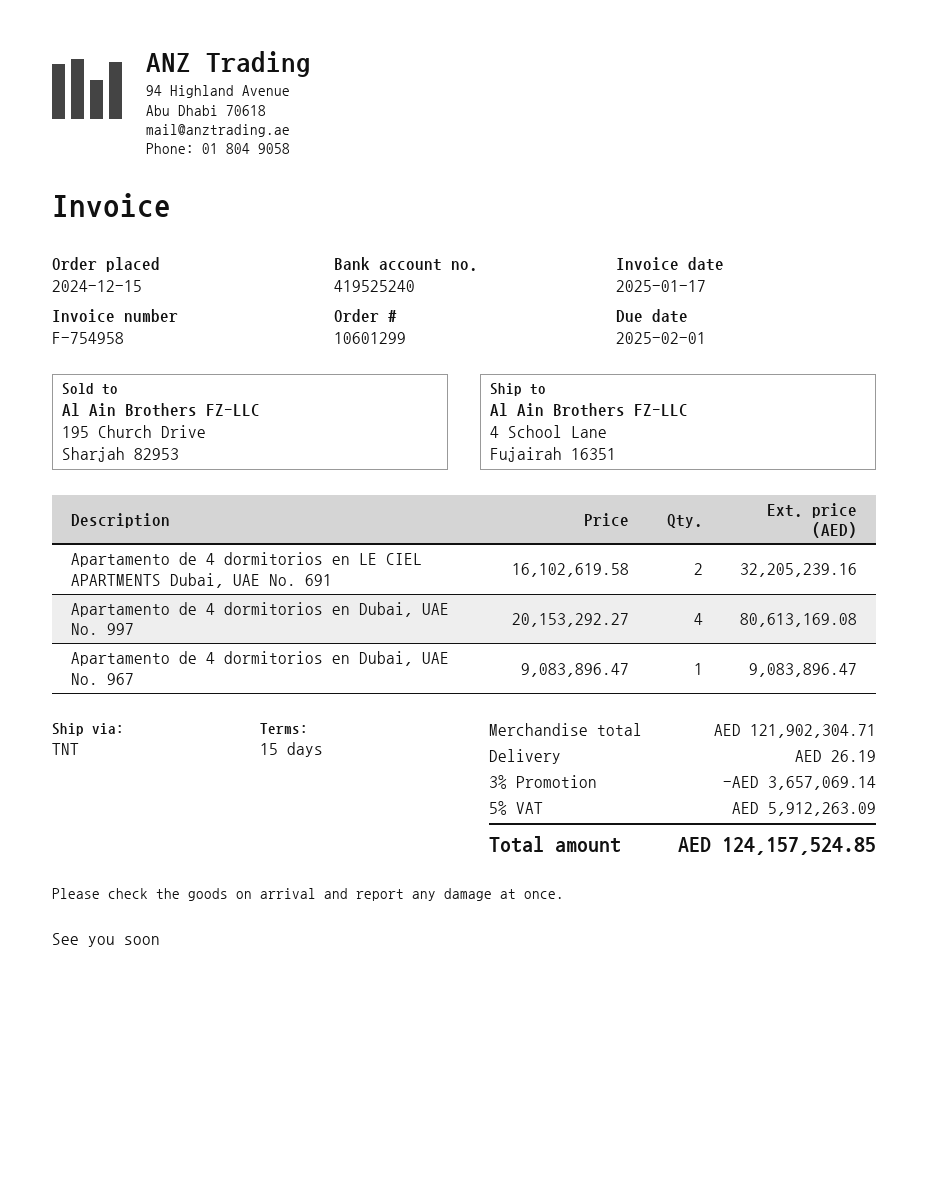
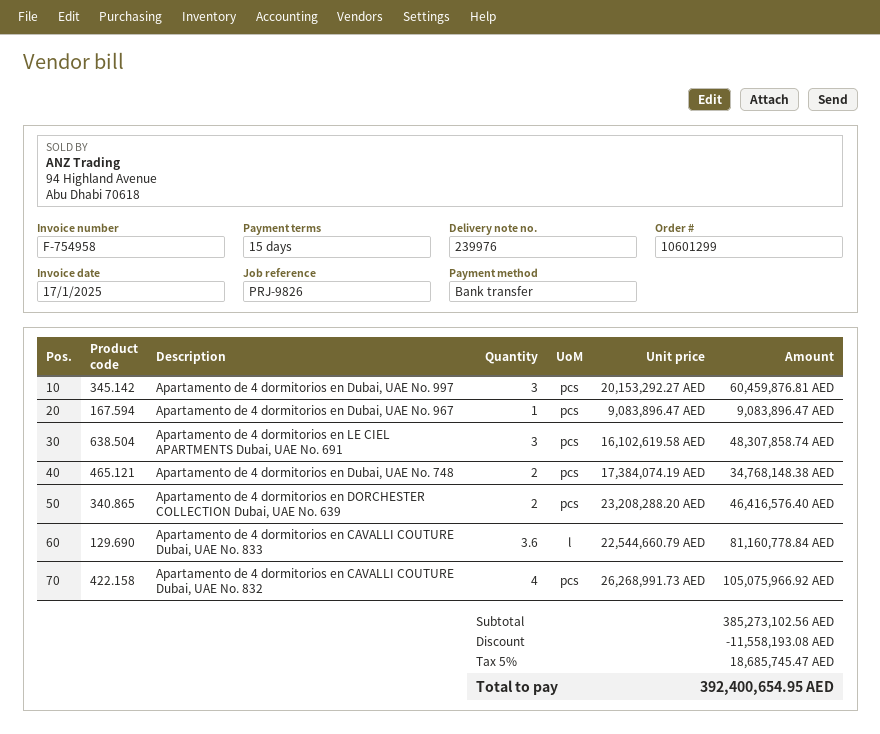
Apartamento de 4 dormitorios en LE CIEL APARTMENTS Dubai, UAE No. 691: 2 x 16102619.58 = 32205239.16 -> 3 x 16102619.58 = 48307858.74
Apartamento de 4 dormitorios en Dubai, UAE No. 997: 4 x 20153292.27 = 80613169.08 -> 3 x 20153292.27 = 60459876.81
Apartamento de 4 dormitorios en Dubai, UAE No. 748: none -> 2 x 17384074.19 = 34768148.38
Apartamento de 4 dormitorios en DORCHESTER COLLECTION Dubai, UAE No. 639: none -> 2 x 23208288.20 = 46416576.40
Apartamento de 4 dormitorios en CAVALLI COUTURE Dubai, UAE No. 833: none -> 3.6 x 22544660.79 = 81160778.84
Apartamento de 4 dormitorios en CAVALLI COUTURE Dubai, UAE No. 832: none -> 4 x 26268991.73 = 105075966.92
subtotal: 121902304.71 -> 385273102.56
discount: 3657069.14 -> 11558193.08
shipping: 26.19 -> none
tax: 5% = 5912263.09 -> 5% = 18685745.47
total: 124157524.85 -> 392400654.95

